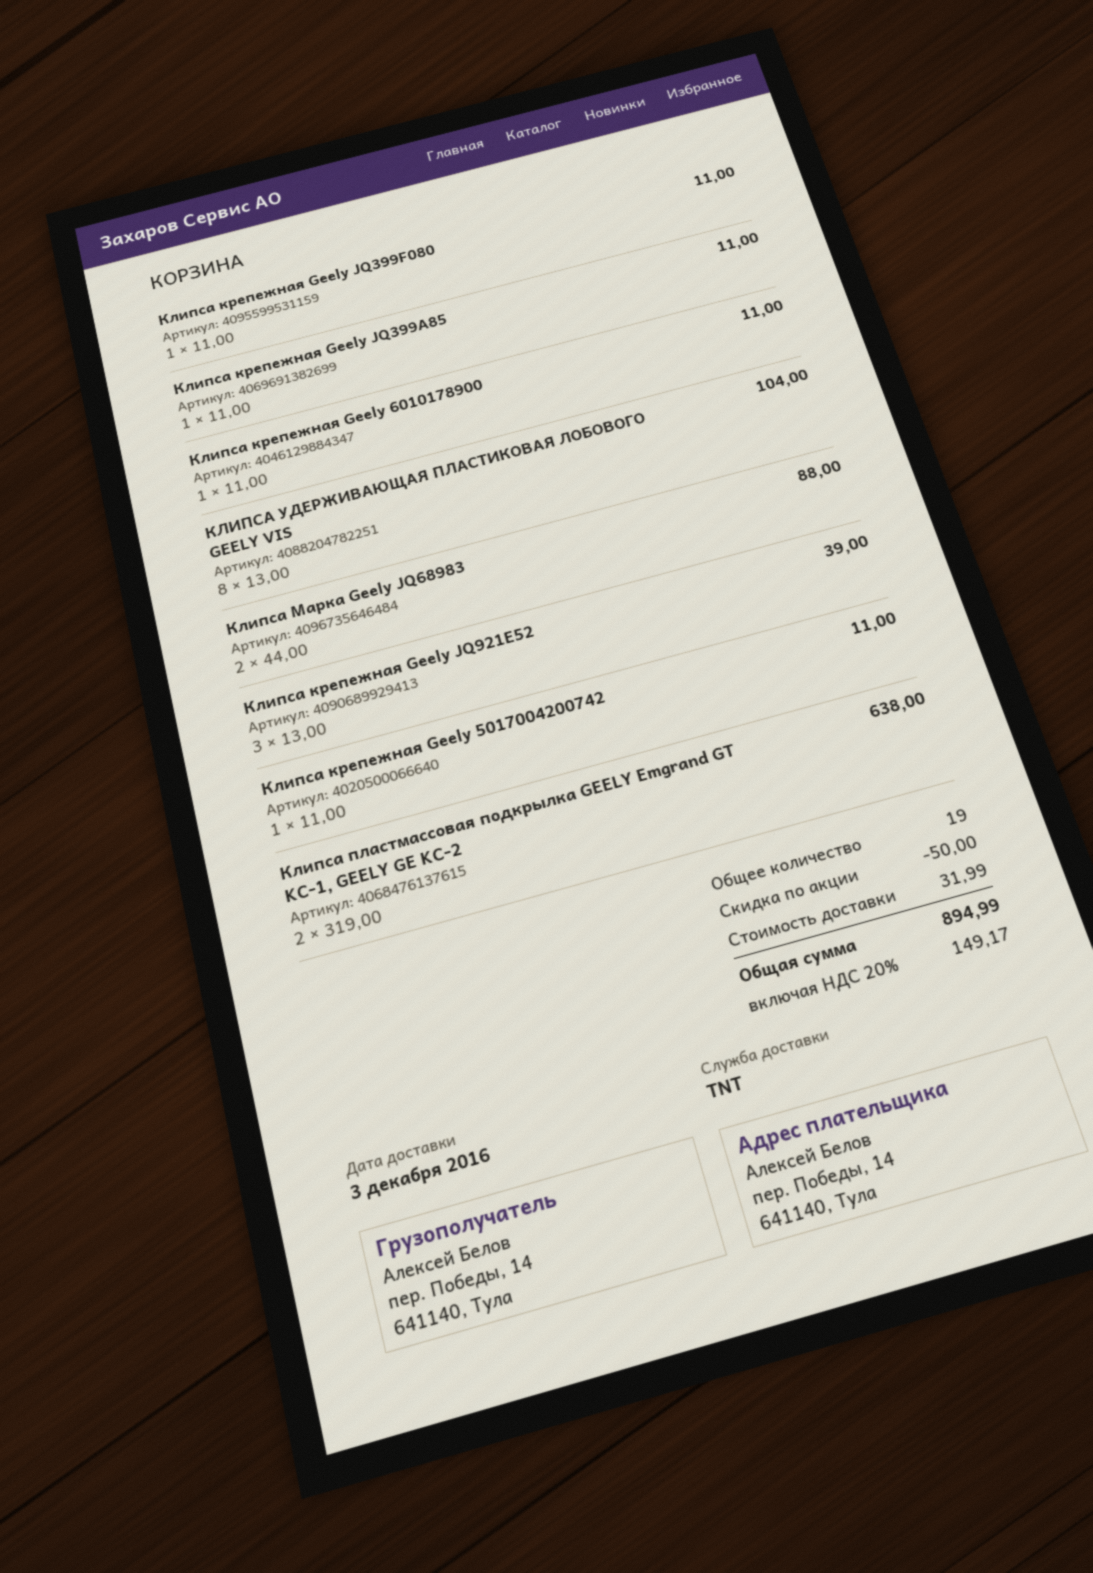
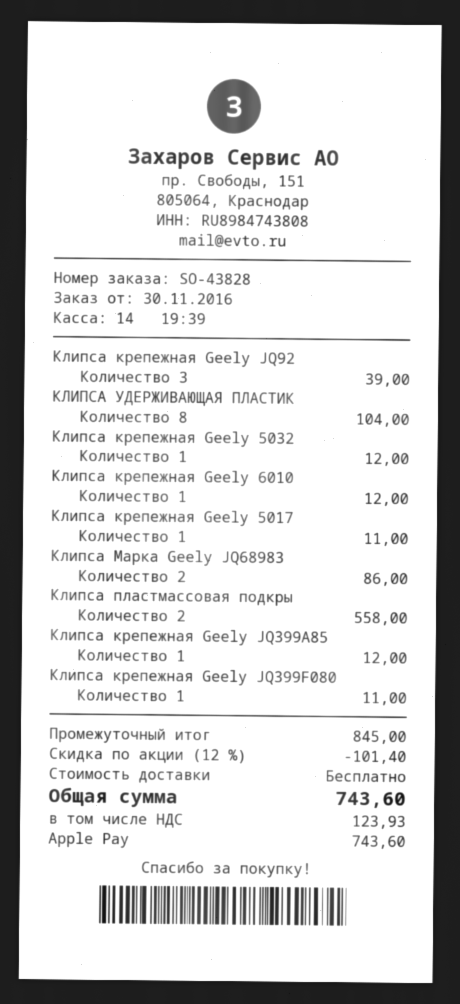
Клипса крепежная Geely JQ399A85: 1 for 11.00 -> 1 for 12.00
Клипса крепежная Geely 6010178900: 1 for 11.00 -> 1 for 12.00
Клипса Марка Geely JQ68983: 2 for 88.00 -> 2 for 86.00
Клипса пластмассовая подкрылка GEELY Emgrand GT KC-1, GEELY GE KC-2: 2 for 638.00 -> 2 for 558.00
Клипса крепежная Geely 5032: none -> 1 for 12.00
discount: 50.00 -> 101.40
shipping: 31.99 -> 0.00
tax: 149.17 -> 123.93
total: 894.99 -> 743.60

